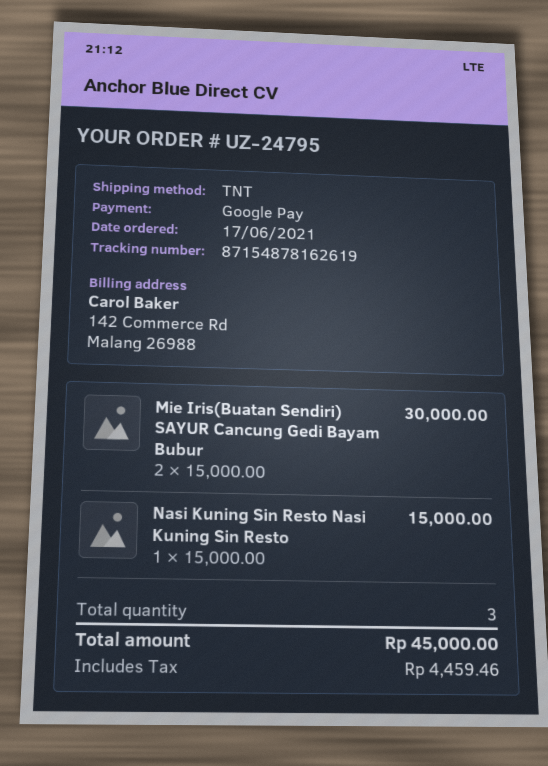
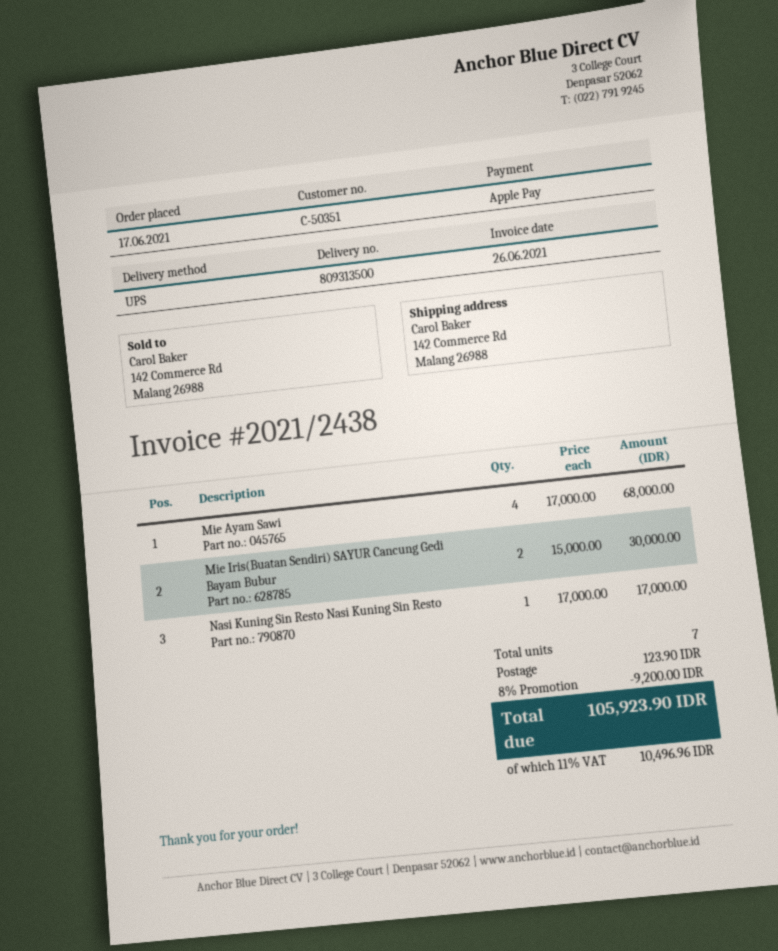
payment method: Google Pay -> Apple Pay
shipping method: TNT -> UPS
Nasi Kuning Sin Resto Nasi Kuning Sin Resto: 1 x 15000.00 = 15000.00 -> 1 x 17000.00 = 17000.00
Mie Ayam Sawi: none -> 4 x 17000.00 = 68000.00
total quantity: 3 -> 7
discount: none -> 8% = 9200.00
shipping: none -> 123.90
tax: 4459.46 -> 10496.96
total: 45000.00 -> 105923.90

